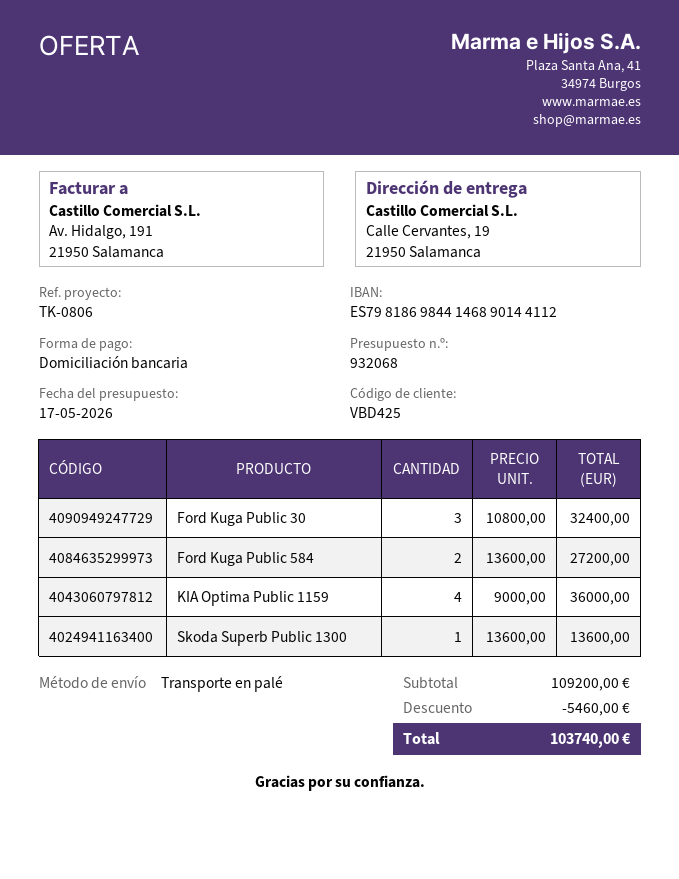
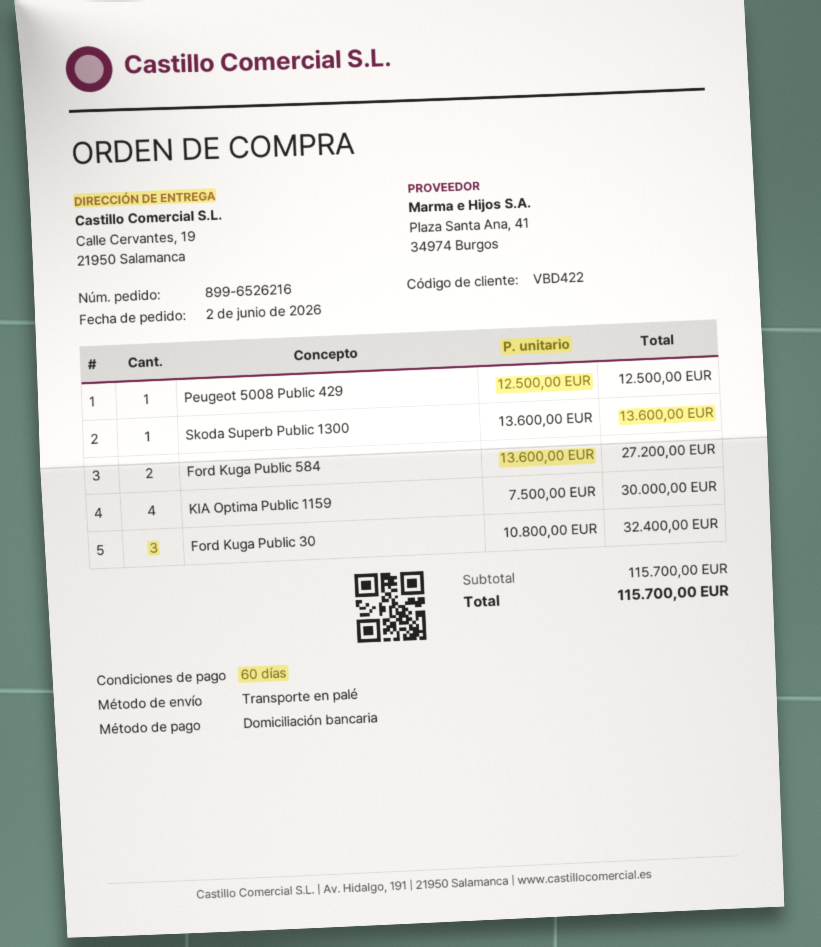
customer number: VBD425 -> VBD422
KIA Optima Public 1159: 4 x 9000.00 = 36000.00 -> 4 x 7500.00 = 30000.00
Peugeot 5008 Public 429: none -> 1 x 12500.00 = 12500.00
subtotal: 109200.00 -> 115700.00
discount: 5460.00 -> none
total: 103740.00 -> 115700.00

